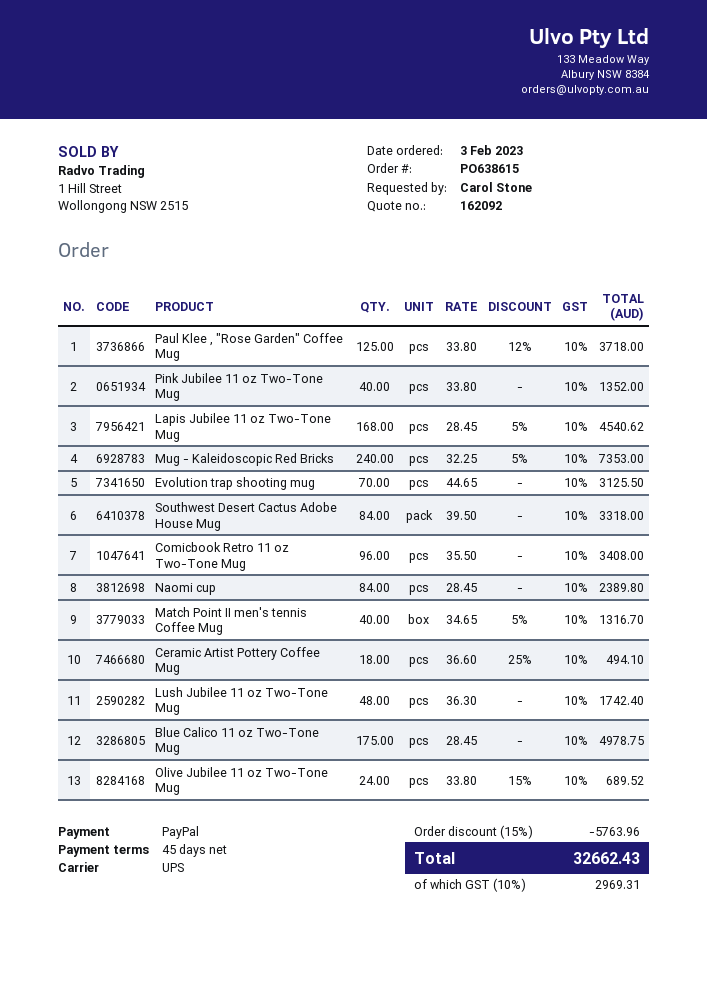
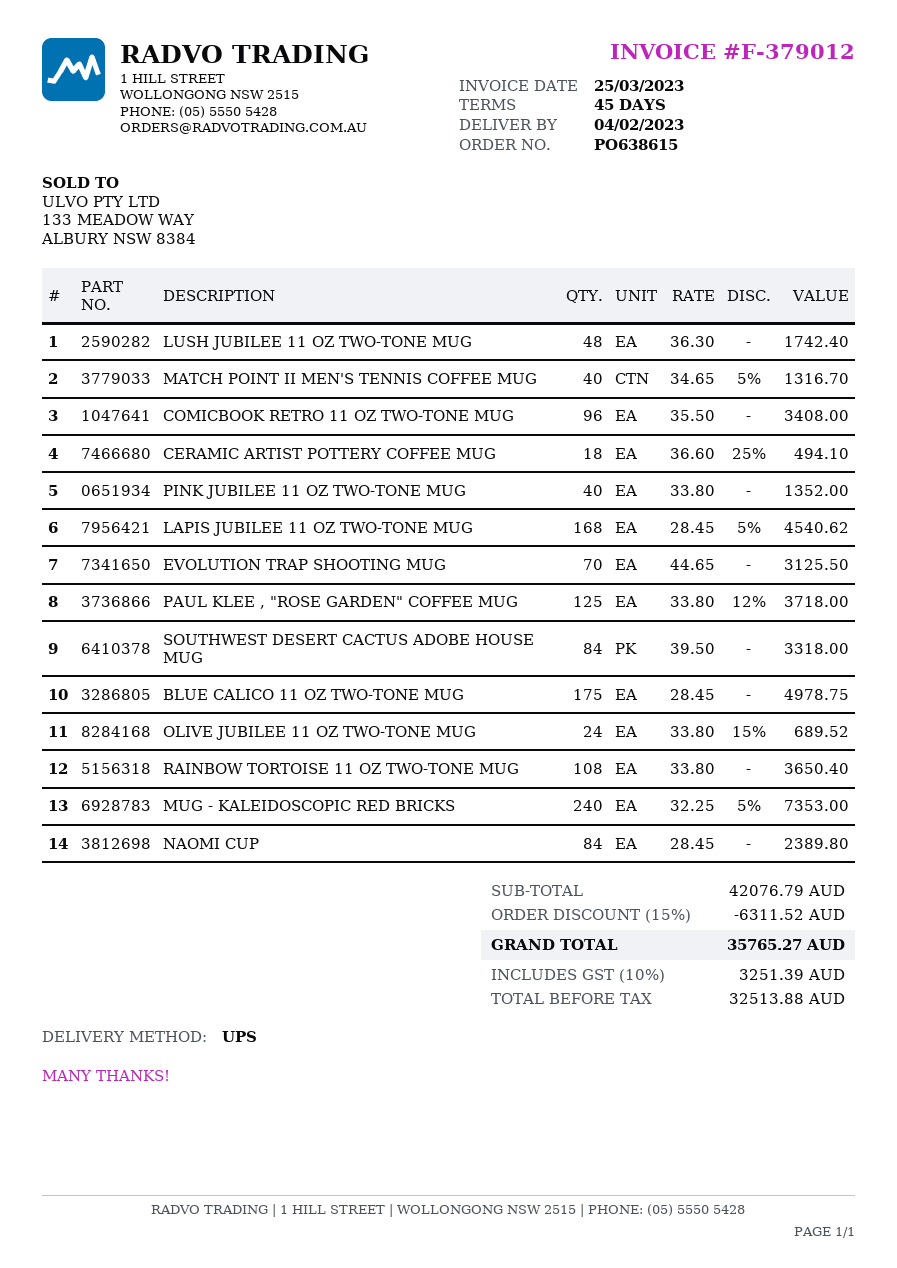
RAINBOW TORTOISE 11 OZ TWO-TONE MUG: none -> 108 x 33.80 = 3650.40
discount: 15% = 5763.96 -> 15% = 6311.52
tax: 10% = 2969.31 -> 10% = 3251.39
total: 32662.43 -> 35765.27

